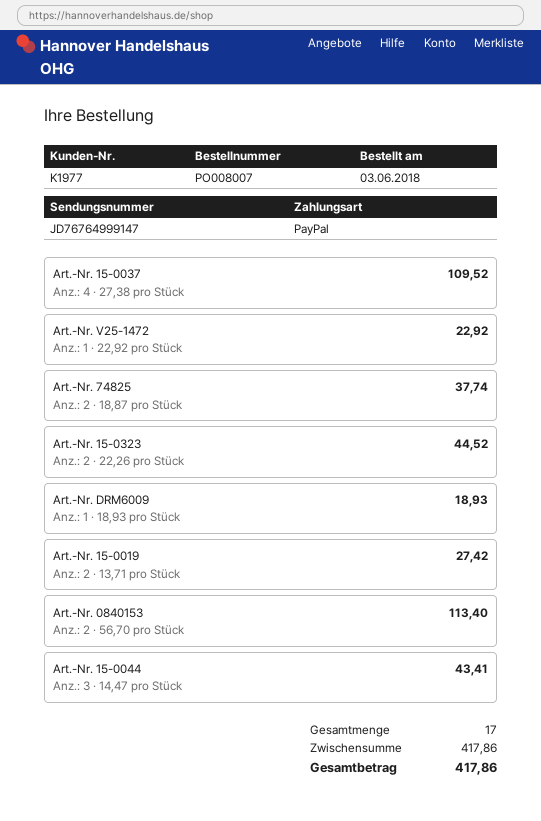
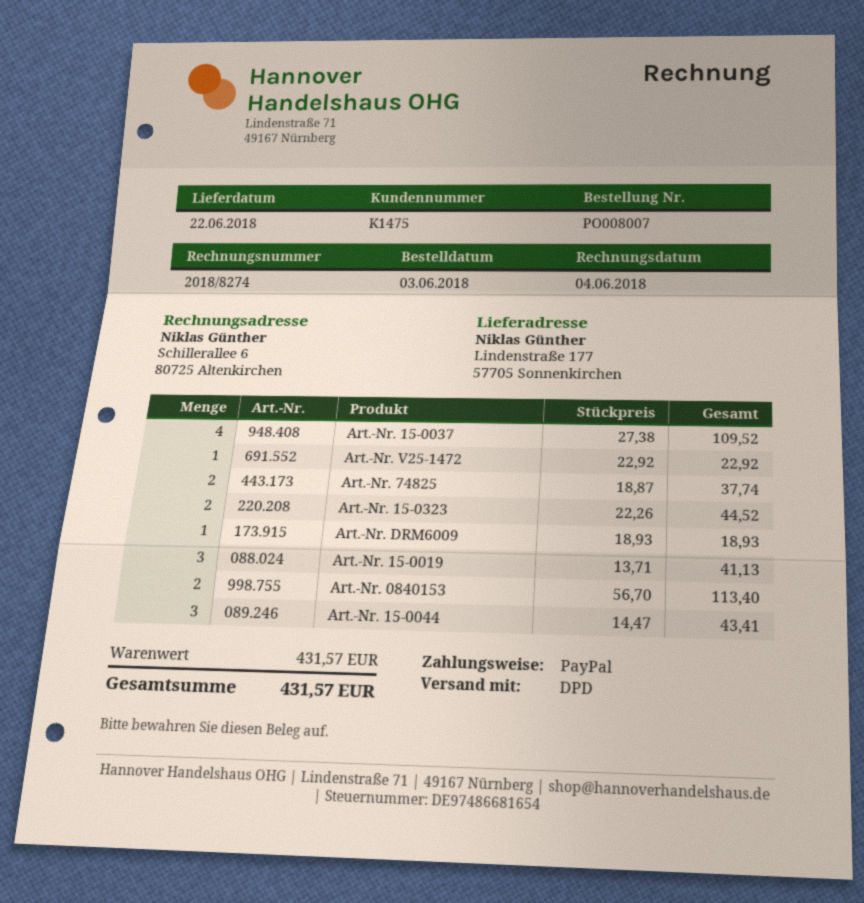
customer number: K1977 -> K1475
Art.-Nr. 15-0019: 2 x 13.71 = 27.42 -> 3 x 13.71 = 41.13
subtotal: 417.86 -> 431.57
total: 417.86 -> 431.57

